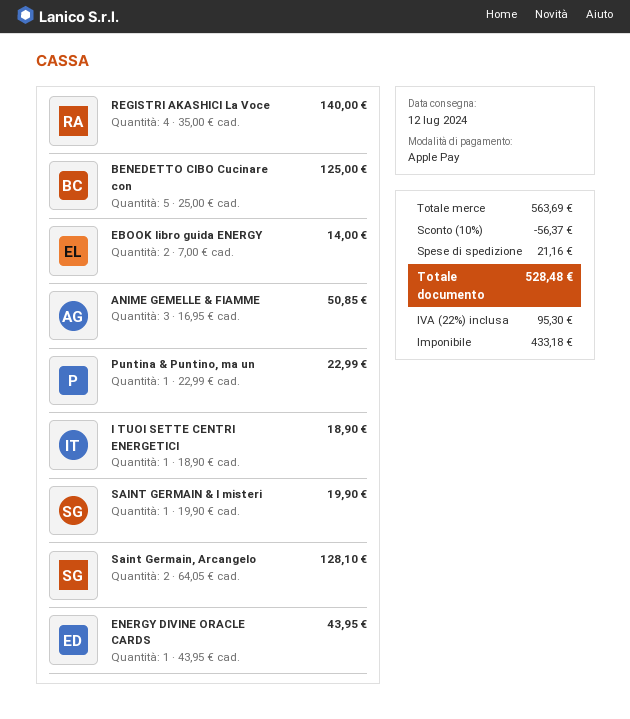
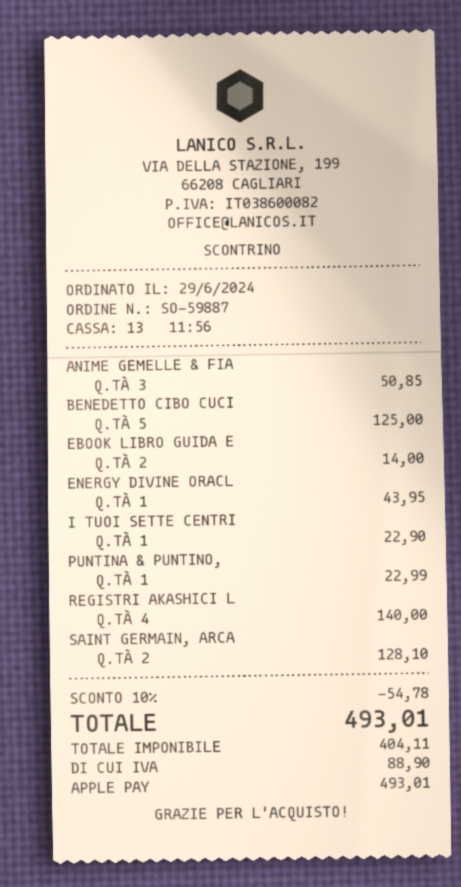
I TUOI SETTE CENTRI ENERGETICI: 1 for 18.90 -> 1 for 22.90
SAINT GERMAIN & I misteri: 1 for 19.90 -> none
discount: 10% = 56.37 -> 10% = 54.78
shipping: 21.16 -> none
net: 433.18 -> 404.11
tax: 95.30 -> 88.90
total: 528.48 -> 493.01

